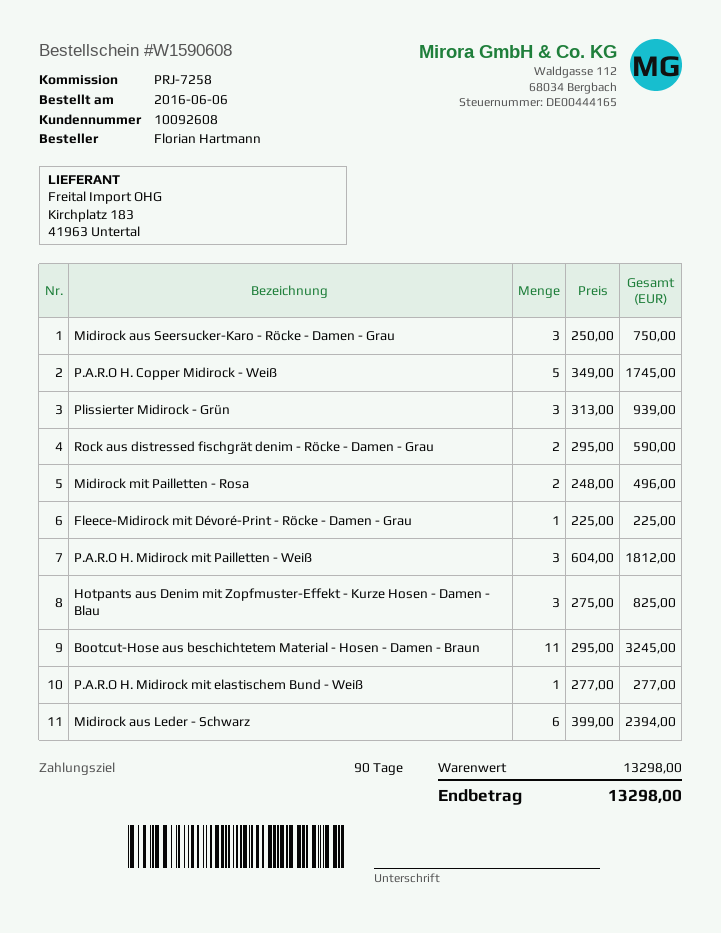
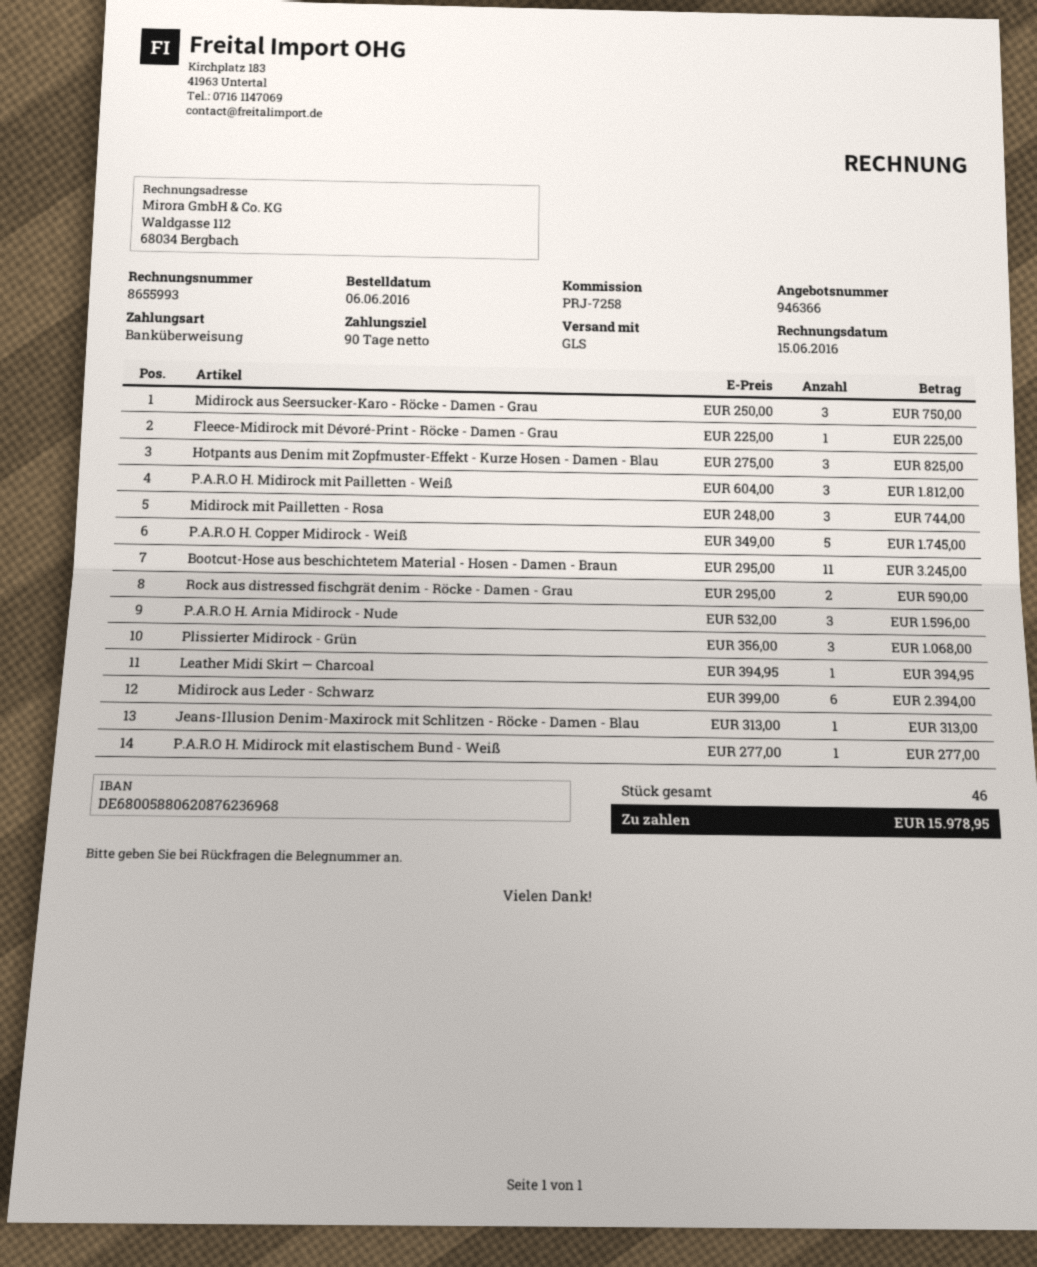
Plissierter Midirock - Grün: 3 x 313.00 = 939.00 -> 3 x 356.00 = 1068.00
Midirock mit Pailletten - Rosa: 2 x 248.00 = 496.00 -> 3 x 248.00 = 744.00
P.A.R.O H. Arnia Midirock - Nude: none -> 3 x 532.00 = 1596.00
Leather Midi Skirt — Charcoal: none -> 1 x 394.95 = 394.95
Jeans-Illusion Denim-Maxirock mit Schlitzen - Röcke - Damen - Blau: none -> 1 x 313.00 = 313.00
total: 13298.00 -> 15978.95

